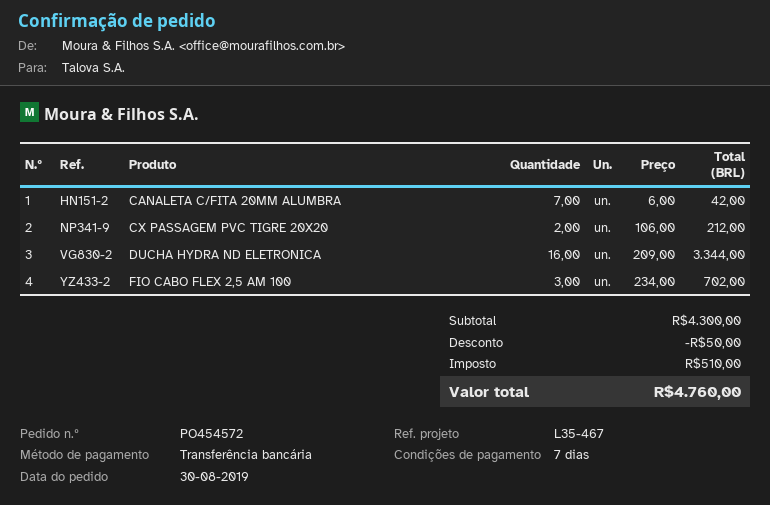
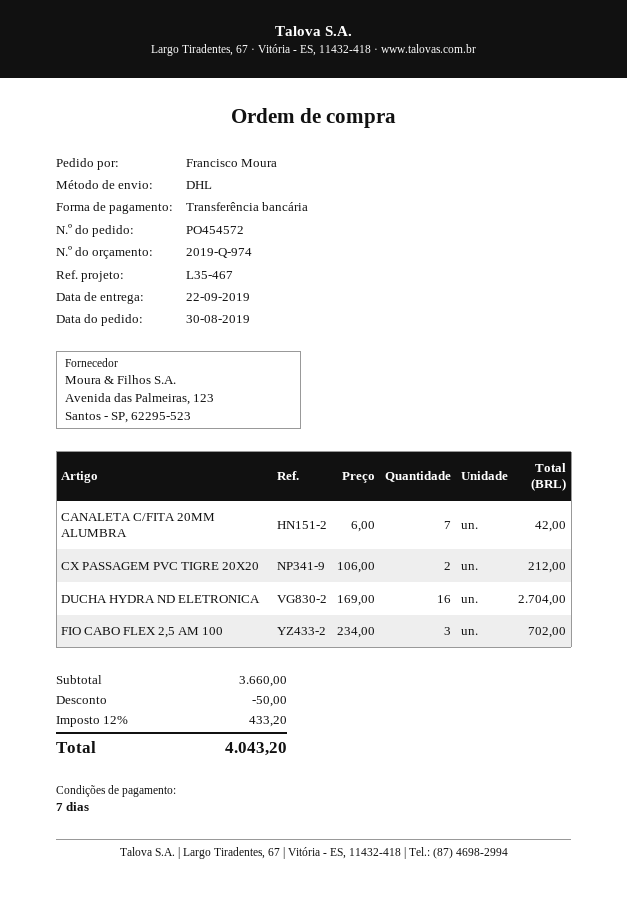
DUCHA HYDRA ND ELETRONICA: 16 x 209.00 = 3344.00 -> 16 x 169.00 = 2704.00
subtotal: 4300.00 -> 3660.00
tax: 510.00 -> 433.20
total: 4760.00 -> 4043.20

